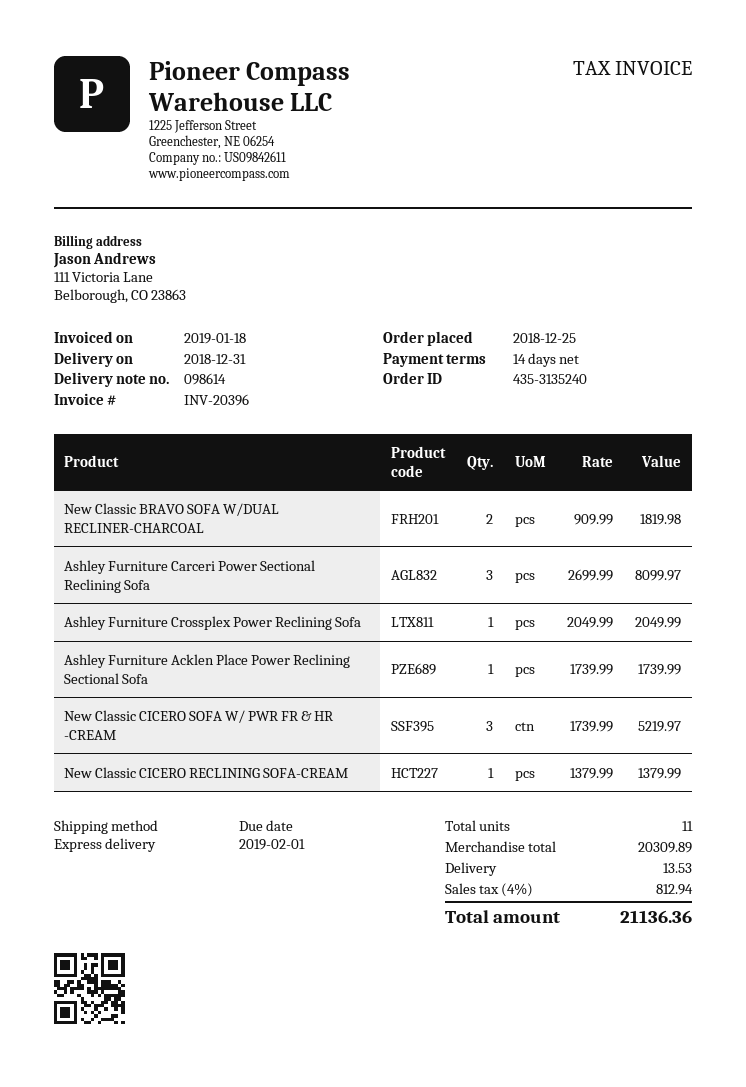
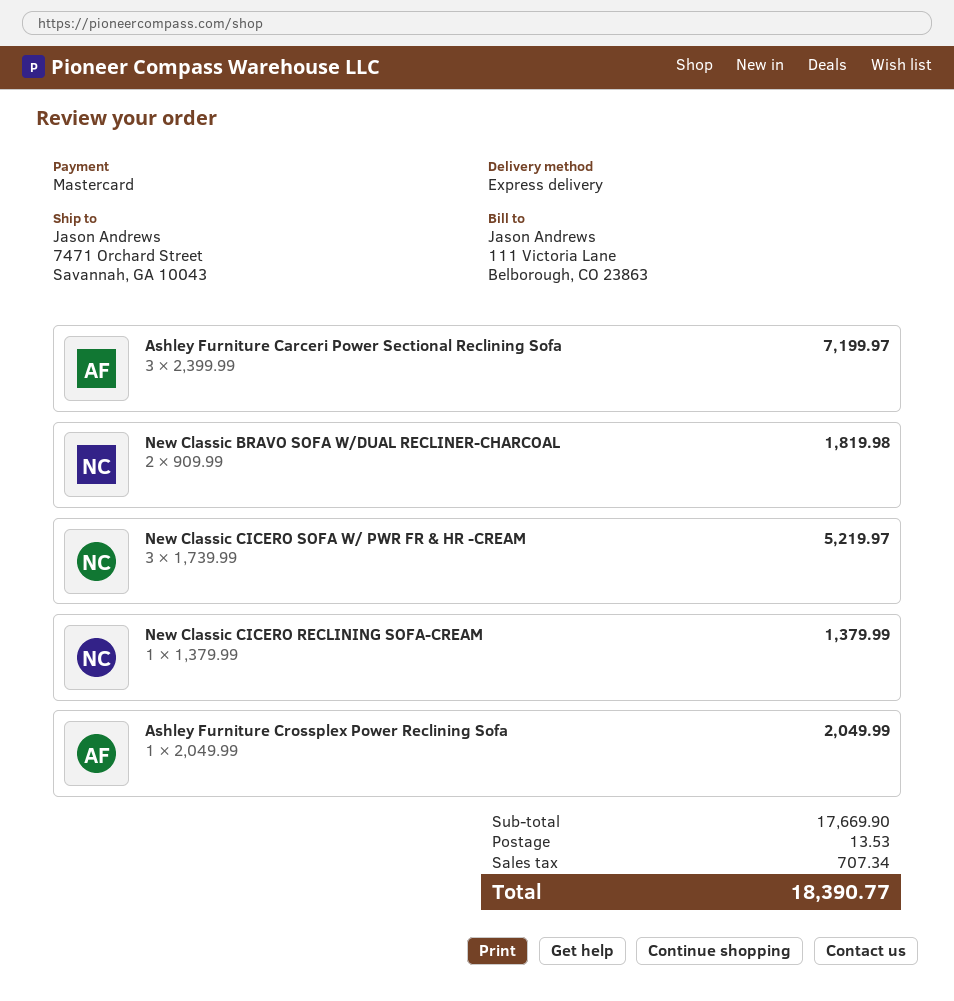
Ashley Furniture Carceri Power Sectional Reclining Sofa: 3 x 2699.99 = 8099.97 -> 3 x 2399.99 = 7199.97
Ashley Furniture Acklen Place Power Reclining Sectional Sofa: 1 x 1739.99 = 1739.99 -> none
subtotal: 20309.89 -> 17669.90
tax: 812.94 -> 707.34
total: 21136.36 -> 18390.77

